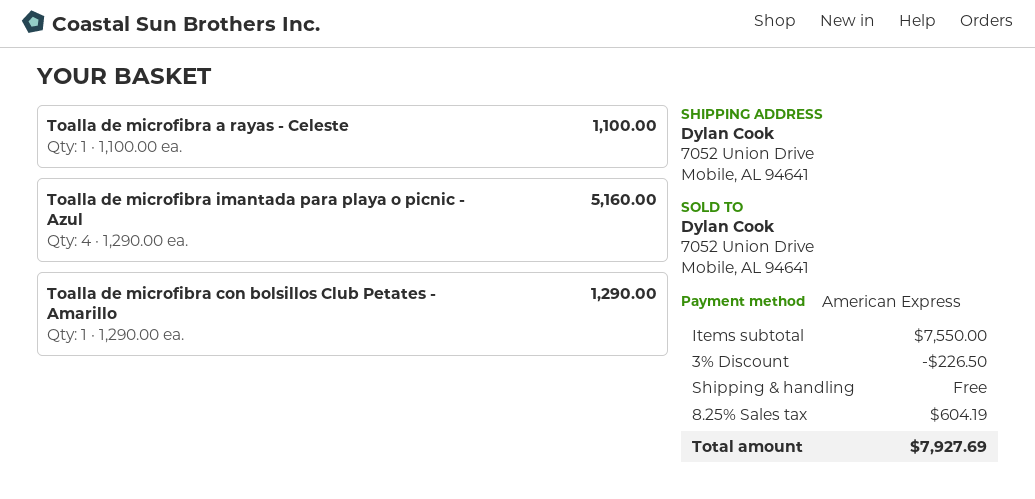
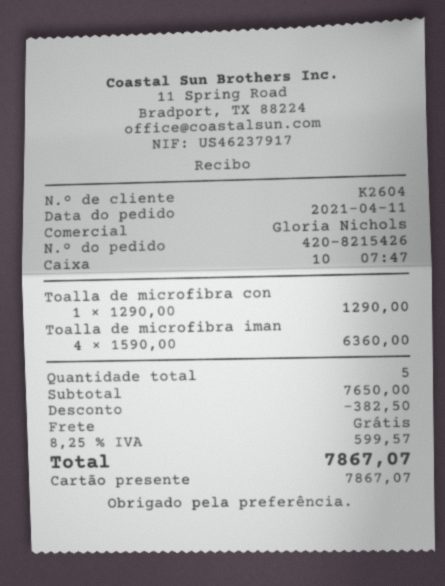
payment method: American Express -> gift card
Toalla de microfibra a rayas - Celeste: 1 x 1100.00 = 1100.00 -> none
Toalla de microfibra imantada para playa o picnic - Azul: 4 x 1290.00 = 5160.00 -> 4 x 1590.00 = 6360.00
subtotal: 7550.00 -> 7650.00
discount: 226.50 -> 382.50
tax: 8.25% = 604.19 -> 8.25% = 599.57
total: 7927.69 -> 7867.07

